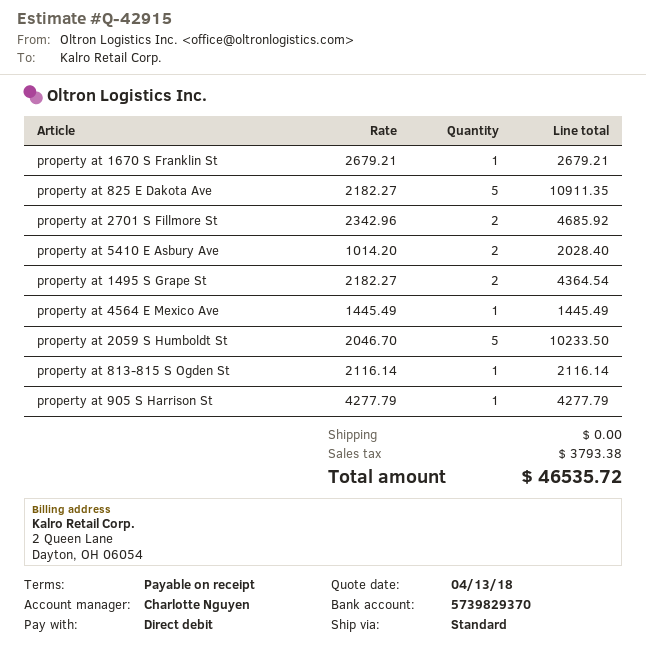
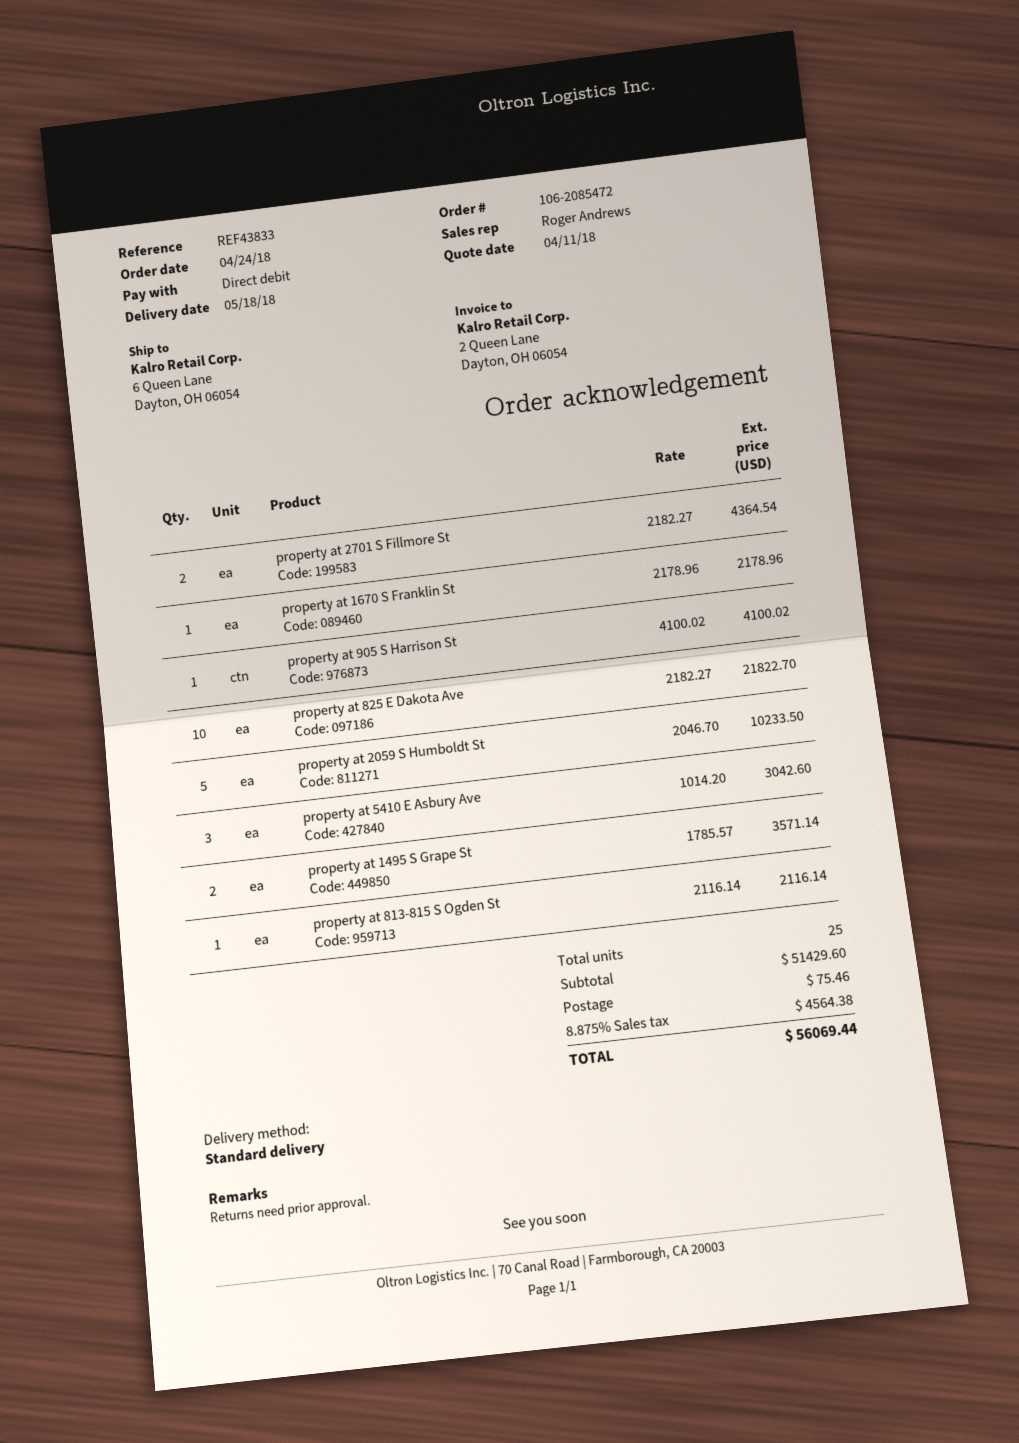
quote date: 2018-04-13 -> 2018-04-11
sales rep: Charlotte Nguyen -> Roger Andrews
property at 1670 S Franklin St: 1 x 2679.21 = 2679.21 -> 1 x 2178.96 = 2178.96
property at 825 E Dakota Ave: 5 x 2182.27 = 10911.35 -> 10 x 2182.27 = 21822.70
property at 2701 S Fillmore St: 2 x 2342.96 = 4685.92 -> 2 x 2182.27 = 4364.54
property at 5410 E Asbury Ave: 2 x 1014.20 = 2028.40 -> 3 x 1014.20 = 3042.60
property at 1495 S Grape St: 2 x 2182.27 = 4364.54 -> 2 x 1785.57 = 3571.14
property at 4564 E Mexico Ave: 1 x 1445.49 = 1445.49 -> none
property at 905 S Harrison St: 1 x 4277.79 = 4277.79 -> 1 x 4100.02 = 4100.02
shipping: 0.00 -> 75.46
tax: 3793.38 -> 4564.38
total: 46535.72 -> 56069.44

